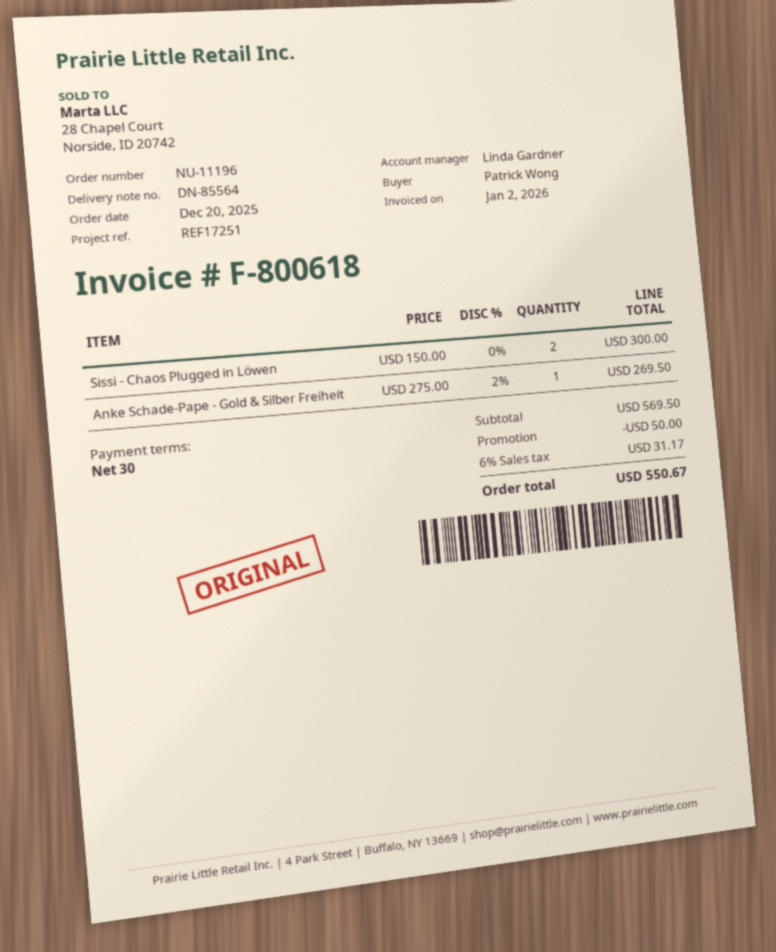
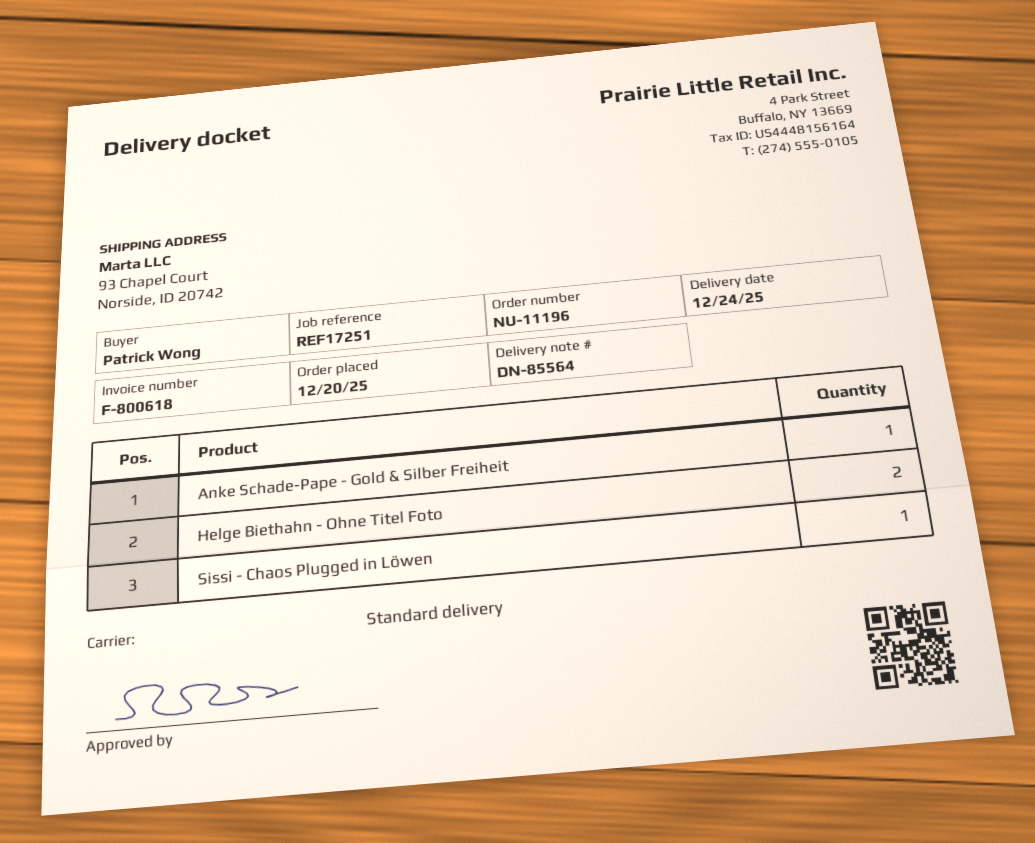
Sissi - Chaos Plugged in Löwen: 2 -> 1
Helge Biethahn - Ohne Titel Foto: none -> 2

